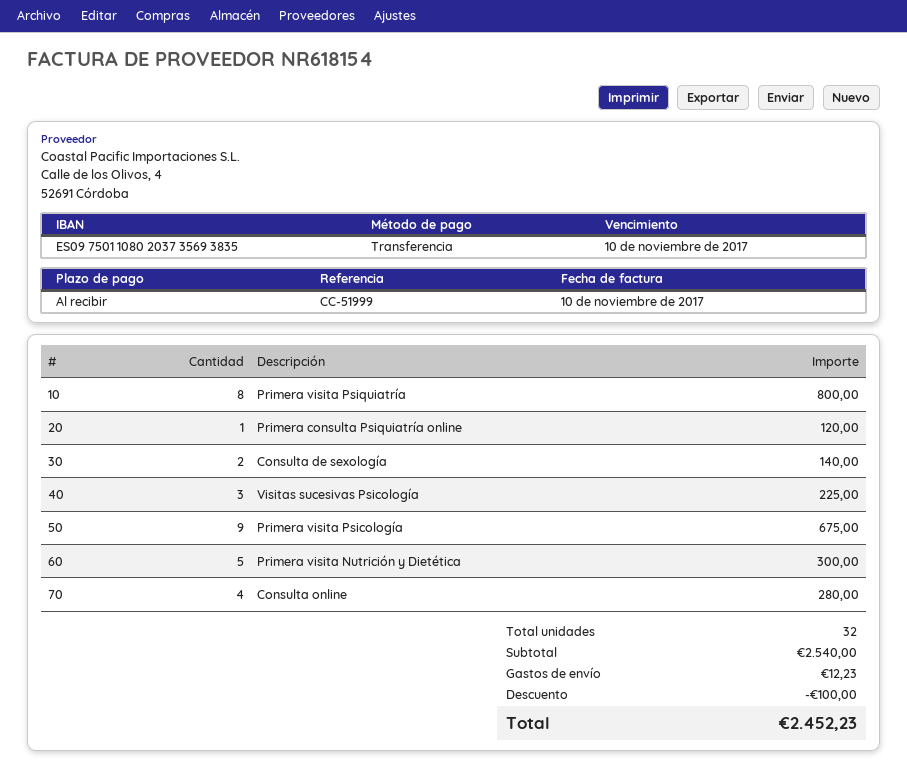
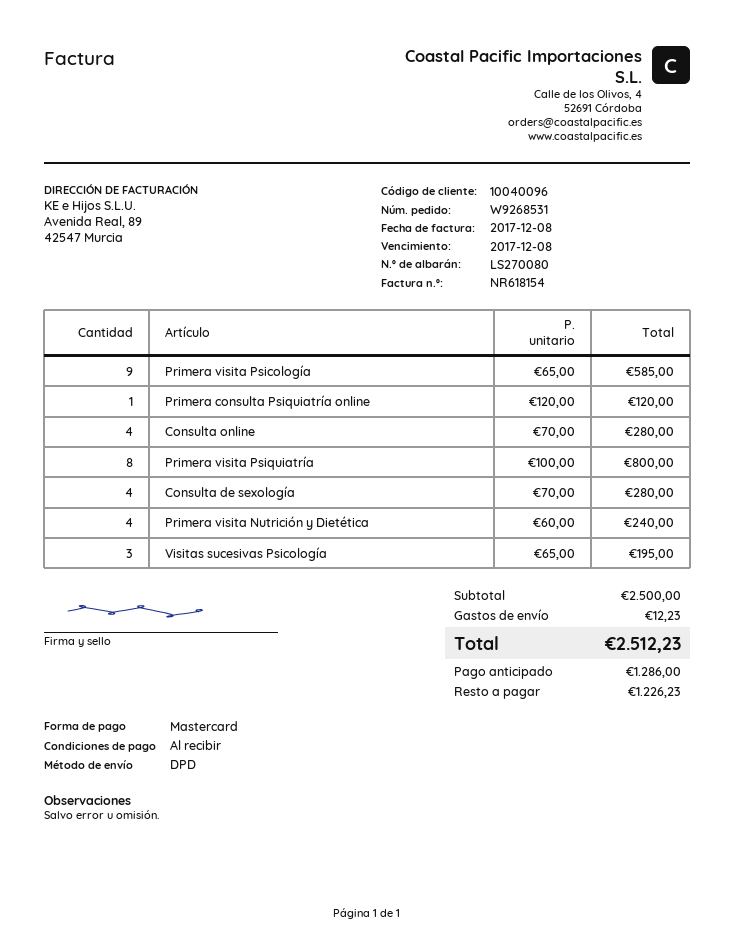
invoice date: 2017-11-10 -> 2017-12-08
due date: 2017-11-10 -> 2017-12-08
payment method: bank transfer -> Mastercard
Consulta de sexología: 2 for 140.00 -> 4 for 280.00
Visitas sucesivas Psicología: 3 for 225.00 -> 3 for 195.00
Primera visita Psicología: 9 for 675.00 -> 9 for 585.00
Primera visita Nutrición y Dietética: 5 for 300.00 -> 4 for 240.00
subtotal: 2540.00 -> 2500.00
discount: 100.00 -> none
total: 2452.23 -> 2512.23

